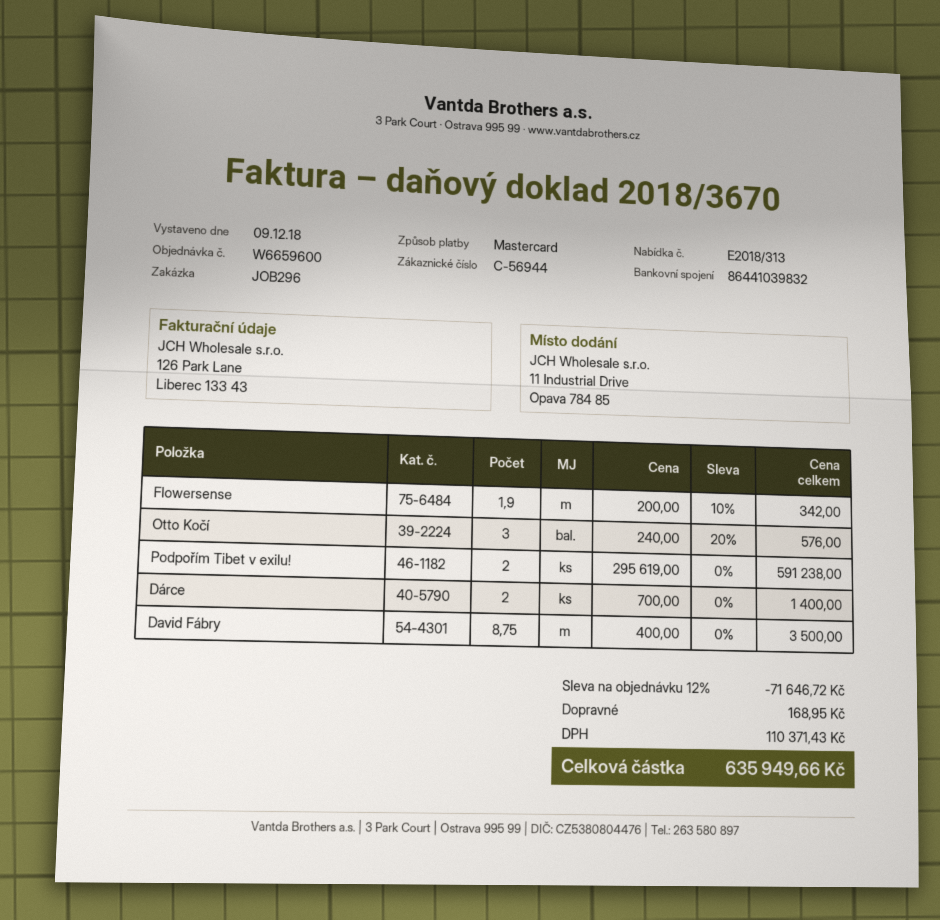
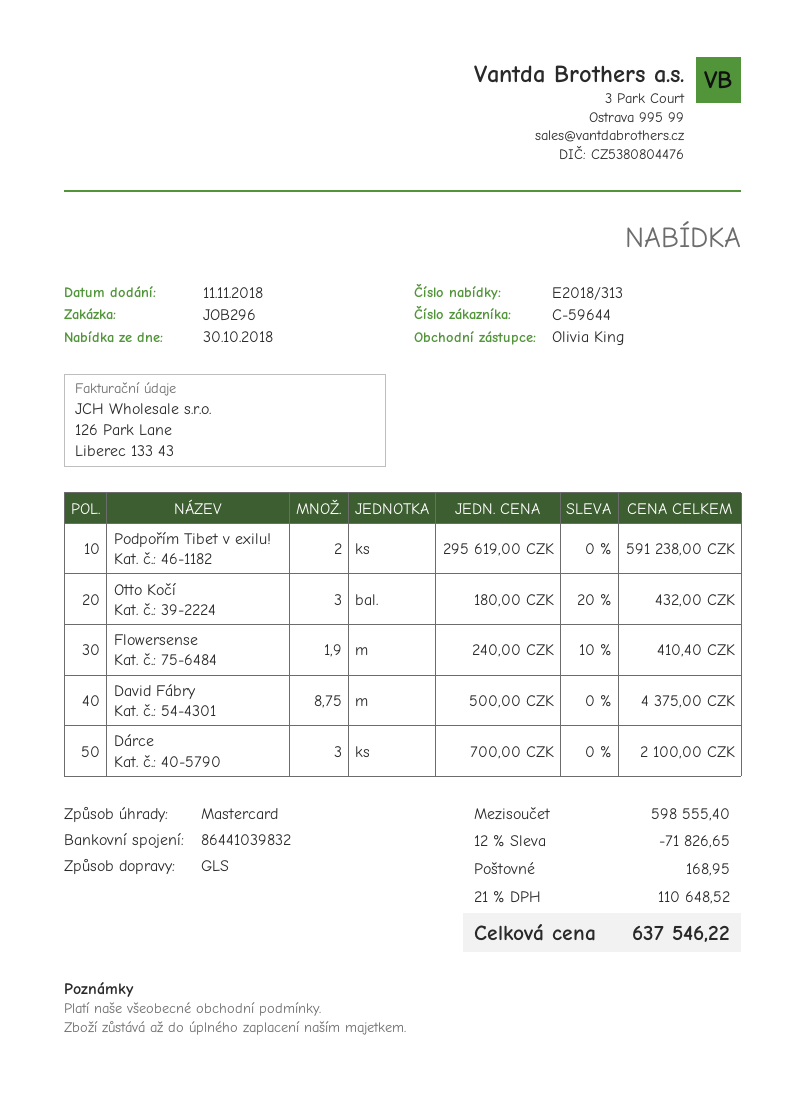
customer number: C-56944 -> C-59644
Flowersense: 1.9 x 200.00 - 10% = 342.00 -> 1.9 x 240.00 - 10% = 410.40
Otto Kočí: 3 x 240.00 - 20% = 576.00 -> 3 x 180.00 - 20% = 432.00
Dárce: 2 x 700.00 = 1400.00 -> 3 x 700.00 = 2100.00
David Fábry: 8.75 x 400.00 = 3500.00 -> 8.75 x 500.00 = 4375.00
discount: 12% = 71646.72 -> 12% = 71826.65
tax: 110371.43 -> 110648.52
total: 635949.66 -> 637546.22

